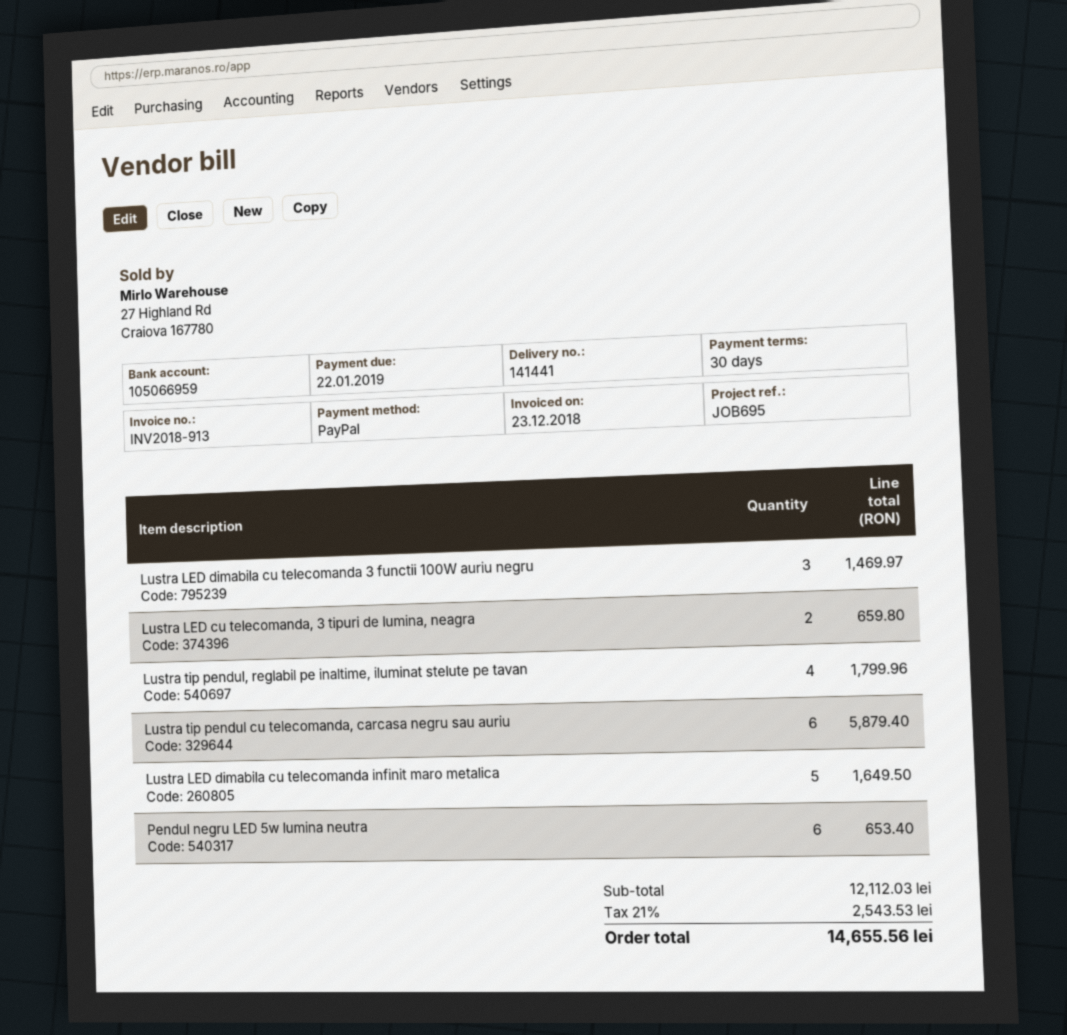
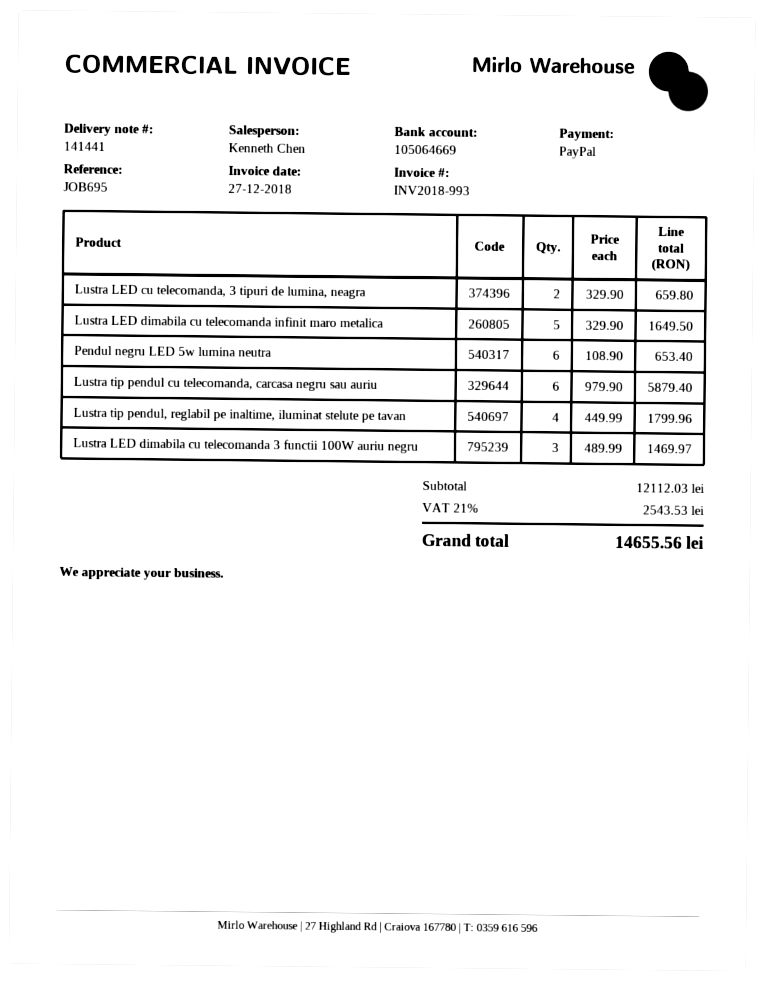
invoice number: INV2018-913 -> INV2018-993
invoice date: 2018-12-23 -> 2018-12-27
bank account: 105066959 -> 105064669

